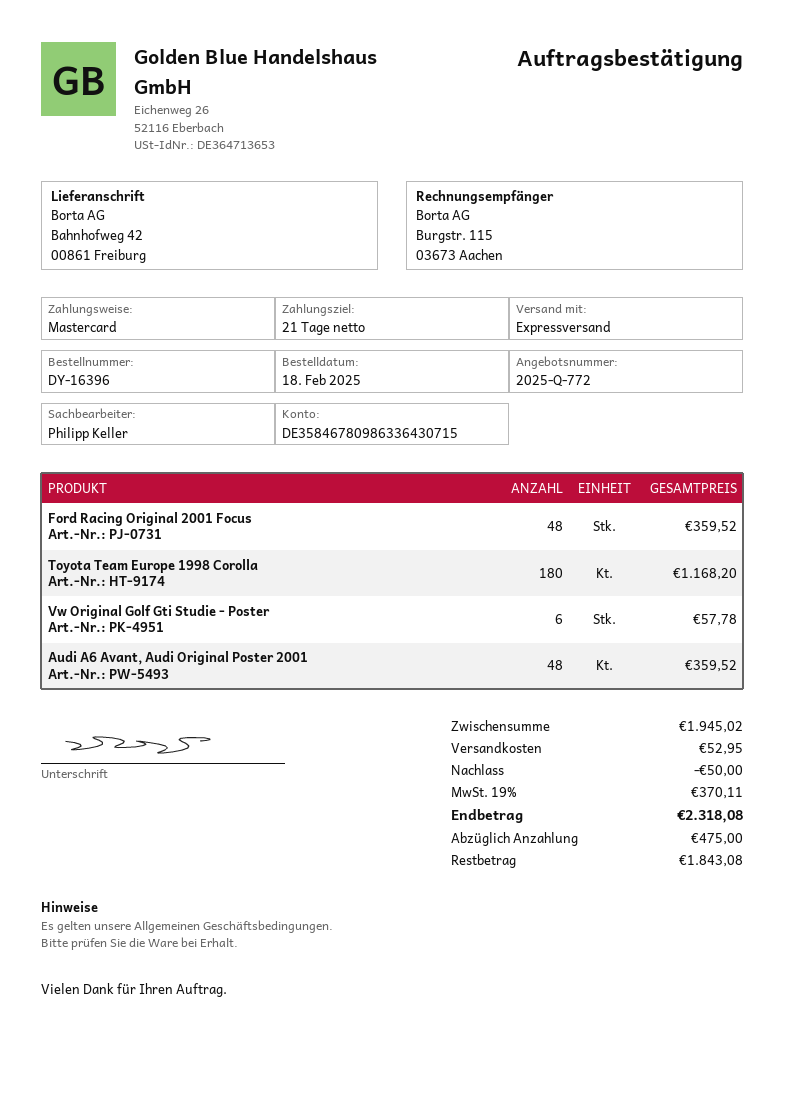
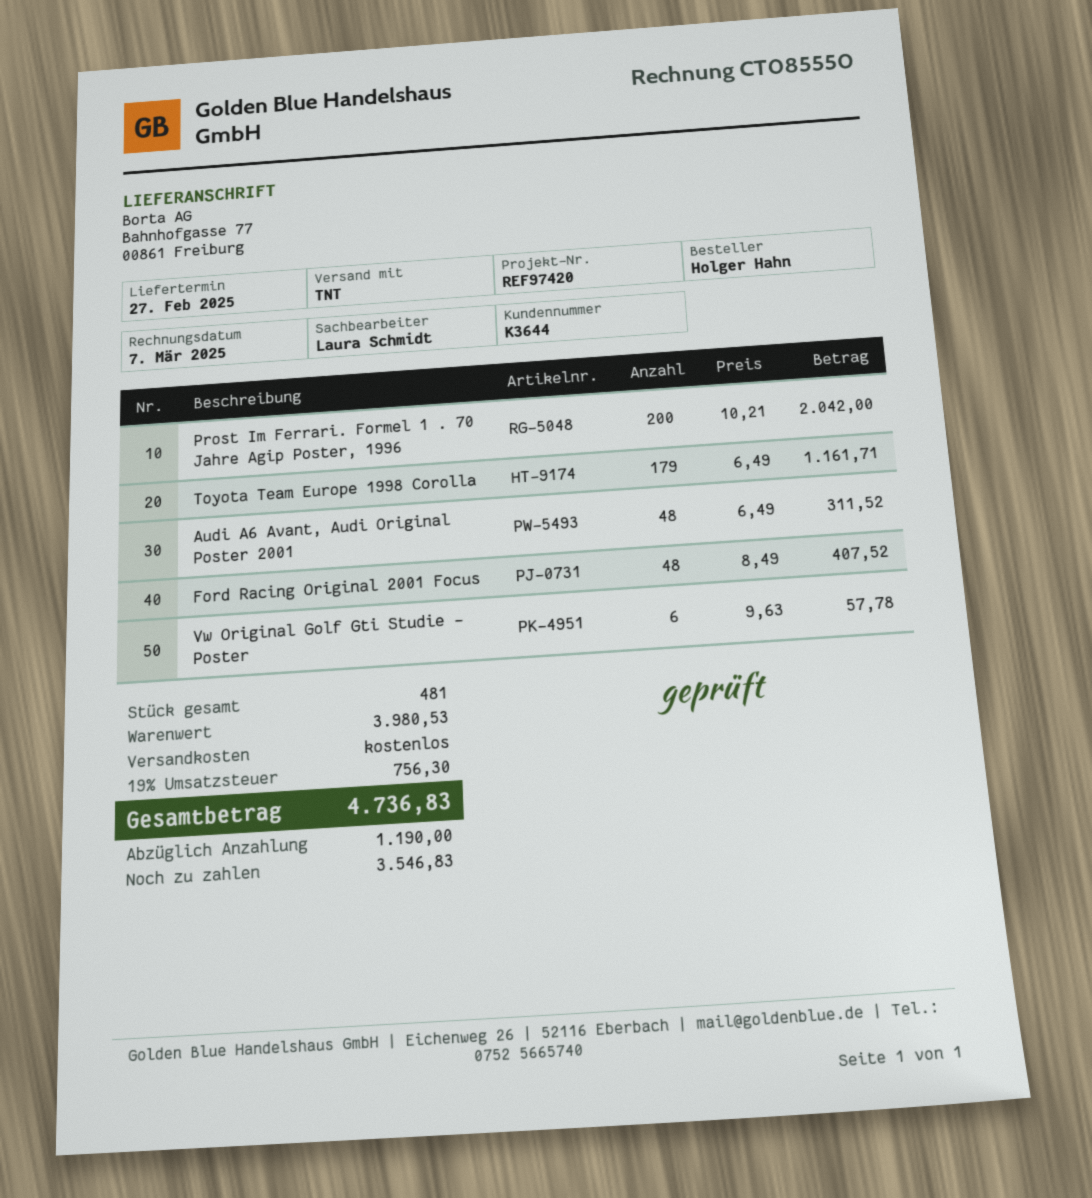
sales rep: Philipp Keller -> Laura Schmidt
shipping method: express -> TNT
ship to: Bahnhofweg 42, 00861 Freiburg -> Bahnhofgasse 77, 00861 Freiburg
Ford Racing Original 2001 Focus: 48 for 359.52 -> 48 for 407.52
Toyota Team Europe 1998 Corolla: 180 for 1168.20 -> 179 for 1161.71
Audi A6 Avant, Audi Original Poster 2001: 48 for 359.52 -> 48 for 311.52
Prost Im Ferrari. Formel 1 . 70 Jahre Agip Poster, 1996: none -> 200 for 2042.00
subtotal: 1945.02 -> 3980.53
discount: 50.00 -> none
shipping: 52.95 -> 0.00
tax: 19% = 370.11 -> 19% = 756.30
total: 2318.08 -> 4736.83
deposit: 475.00 -> 1190.00
balance: 1843.08 -> 3546.83

